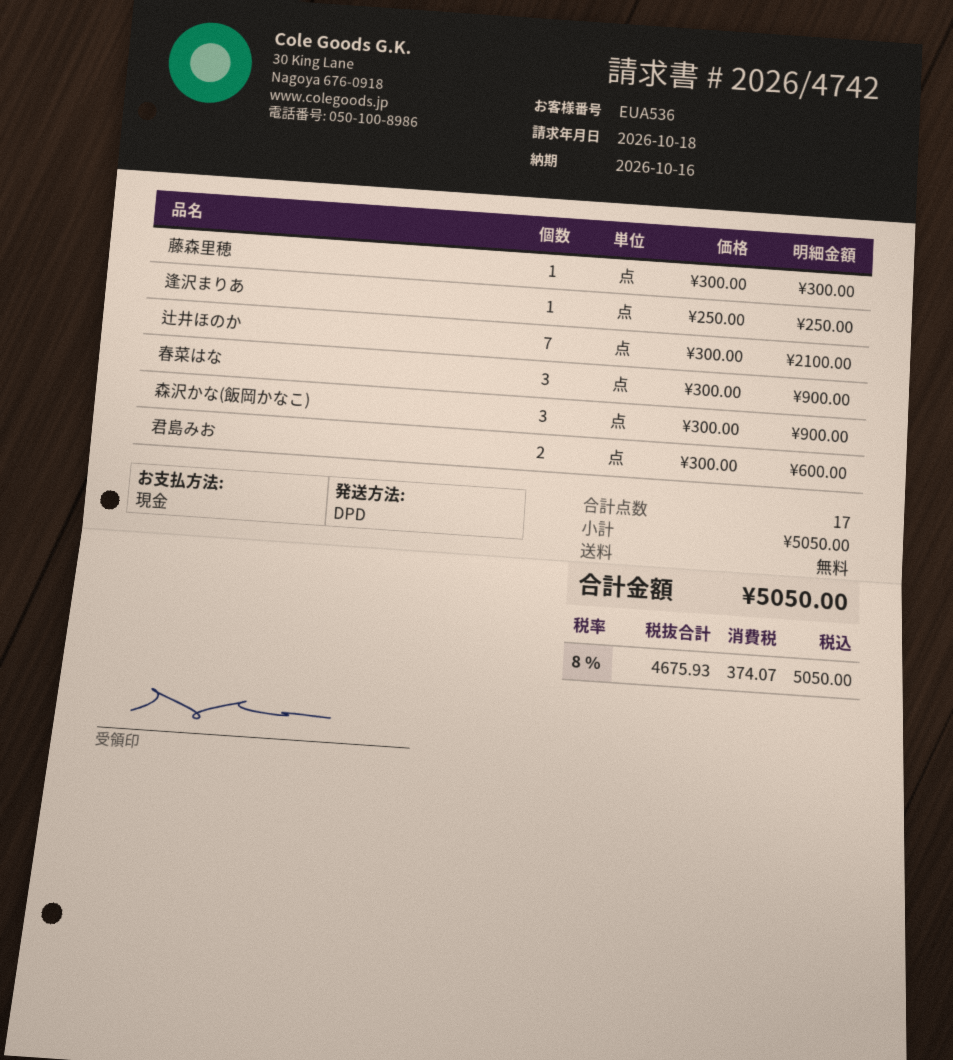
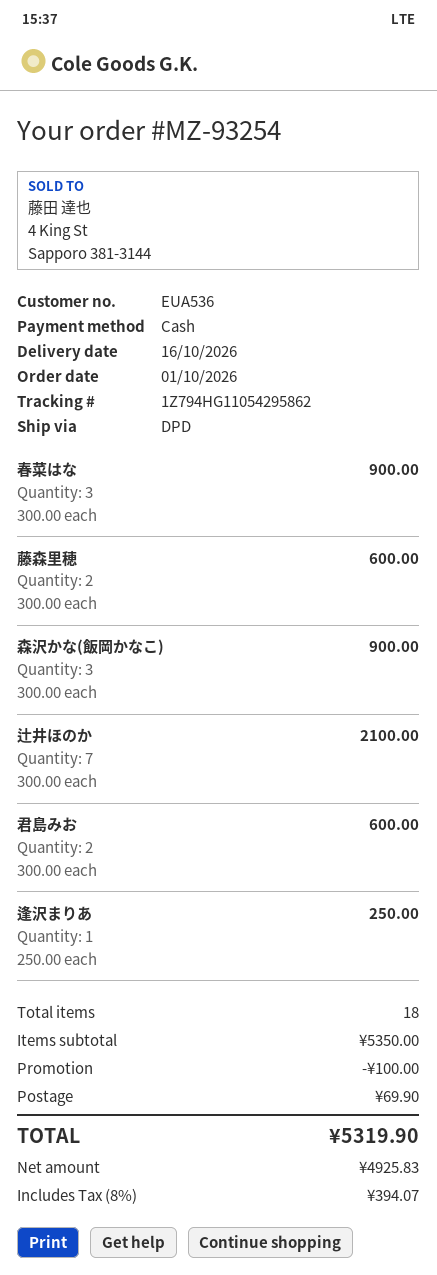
藤森里穂: 1 x 300.00 = 300.00 -> 2 x 300.00 = 600.00
total quantity: 17 -> 18
subtotal: 5050.00 -> 5350.00
discount: none -> 100.00
shipping: 0.00 -> 69.90
net: 4675.93 -> 4925.83
tax: 8% = 374.07 -> 8% = 394.07
total: 5050.00 -> 5319.90

